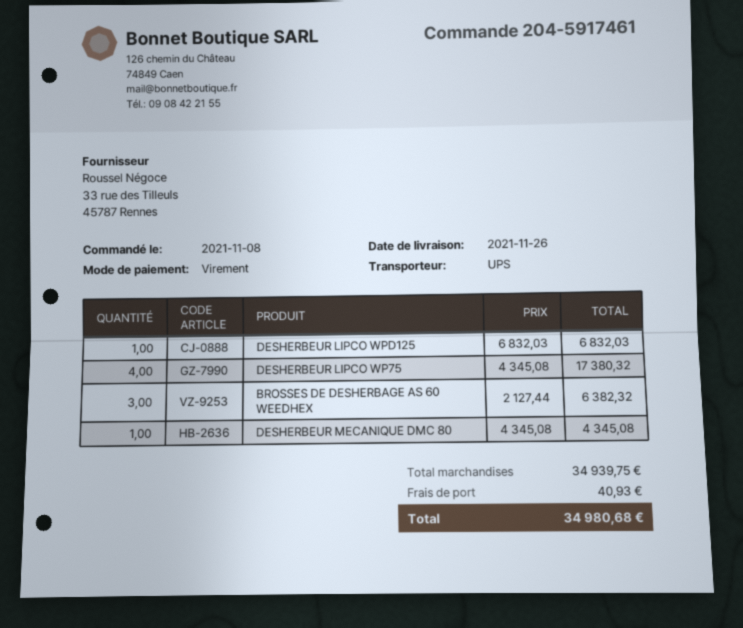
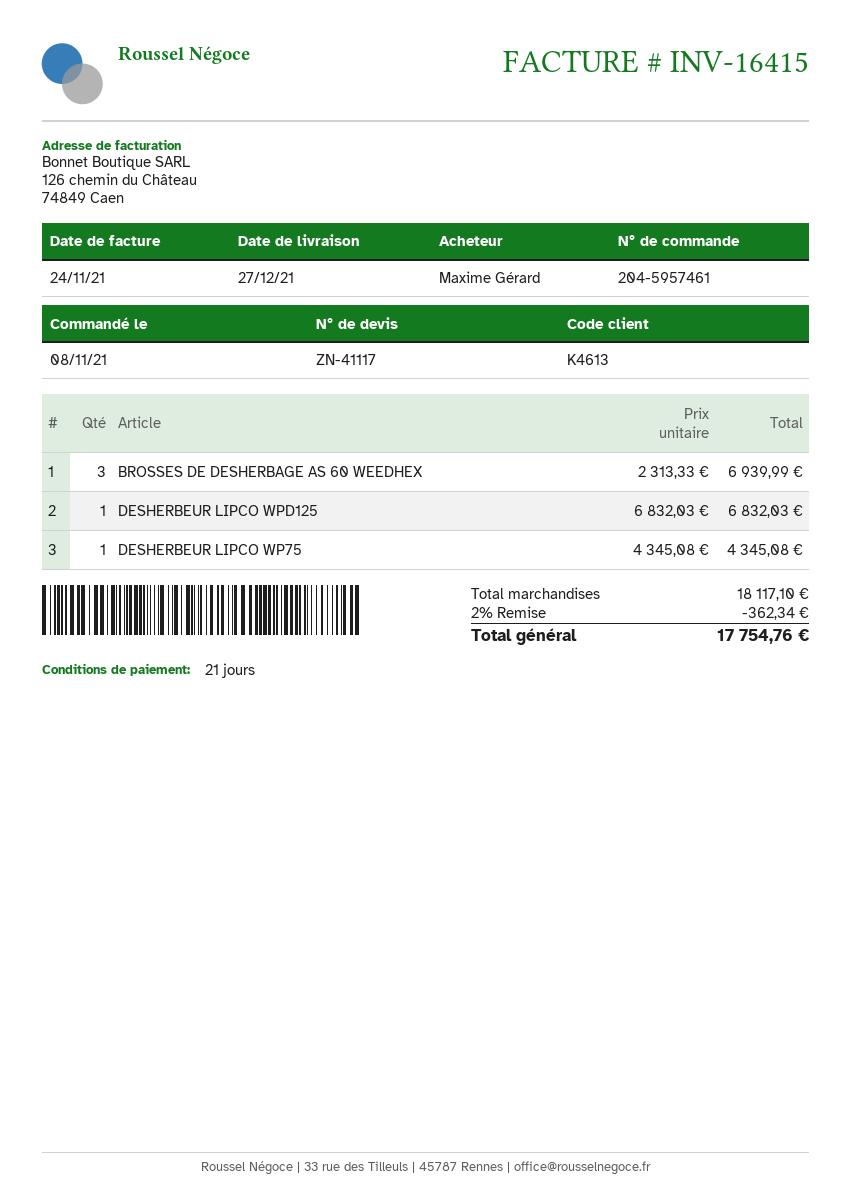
order number: 204-5917461 -> 204-5957461
delivery date: 2021-11-26 -> 2021-12-27
DESHERBEUR LIPCO WP75: 4 x 4345.08 = 17380.32 -> 1 x 4345.08 = 4345.08
BROSSES DE DESHERBAGE AS 60 WEEDHEX: 3 x 2127.44 = 6382.32 -> 3 x 2313.33 = 6939.99
DESHERBEUR MECANIQUE DMC 80: 1 x 4345.08 = 4345.08 -> none
subtotal: 34939.75 -> 18117.10
discount: none -> 2% = 362.34
shipping: 40.93 -> none
total: 34980.68 -> 17754.76

